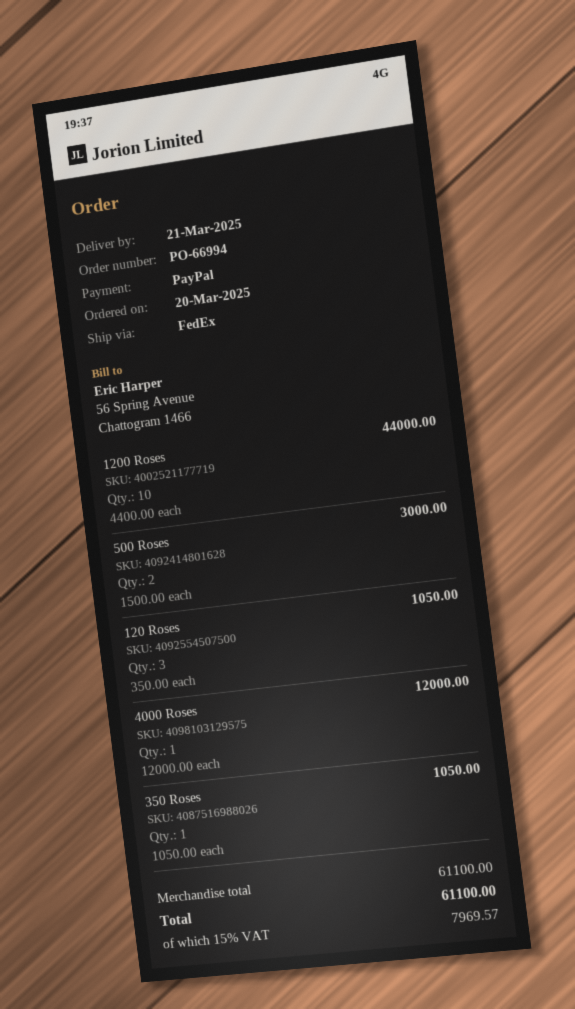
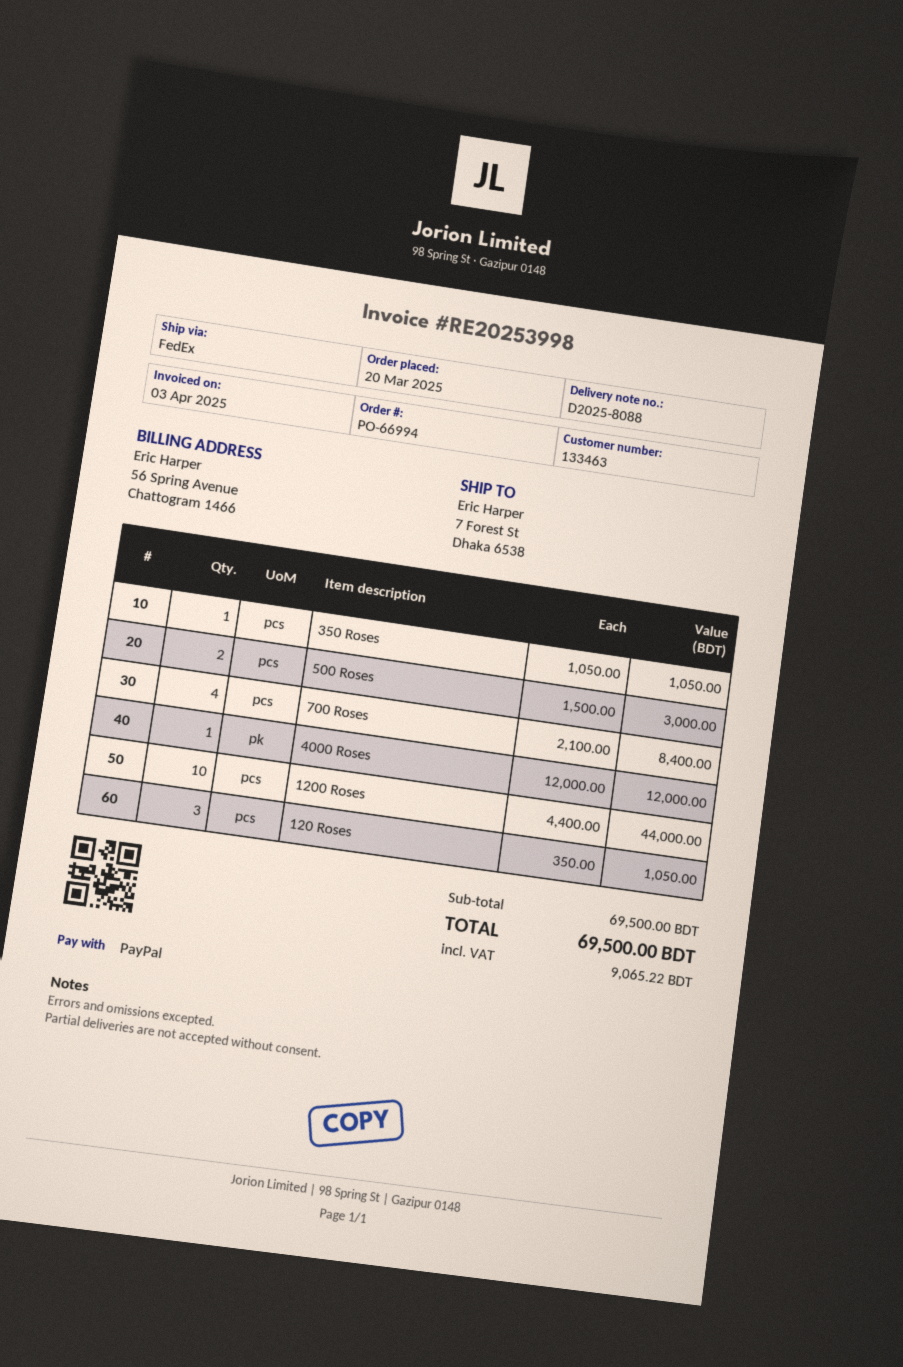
700 Roses: none -> 4 x 2100.00 = 8400.00
subtotal: 61100.00 -> 69500.00
tax: 7969.57 -> 9065.22
total: 61100.00 -> 69500.00

